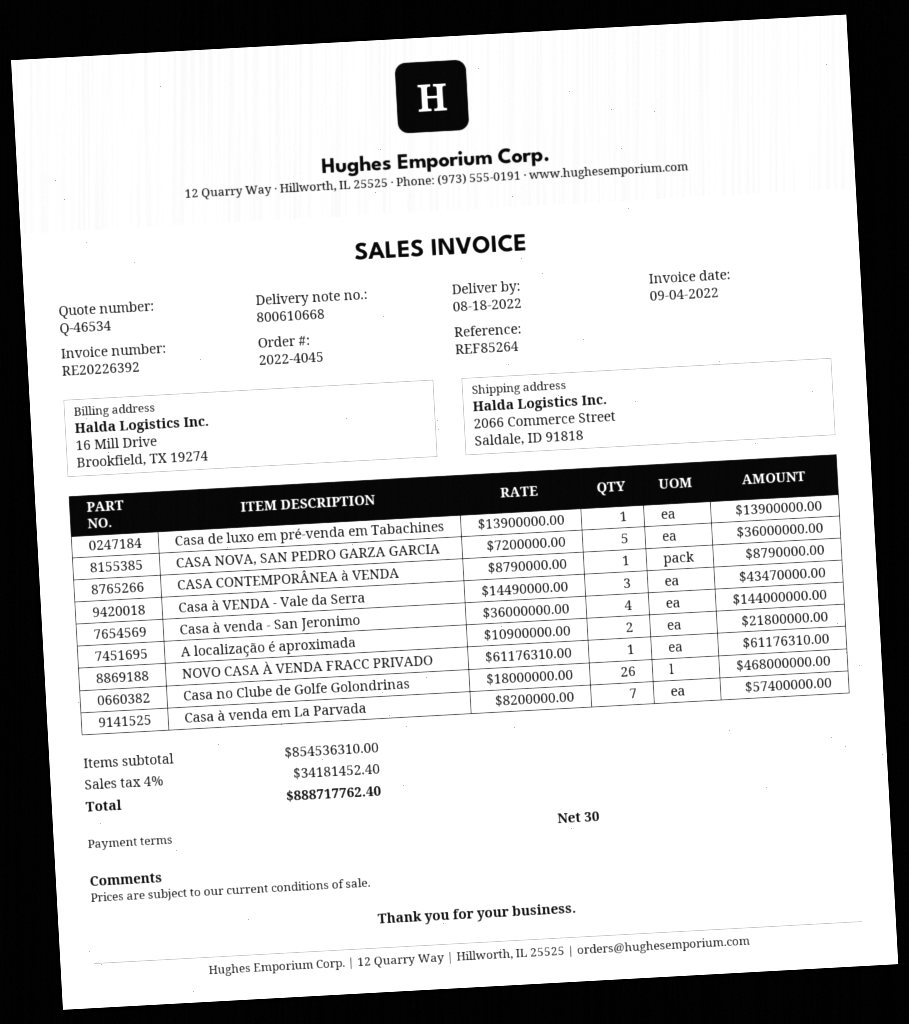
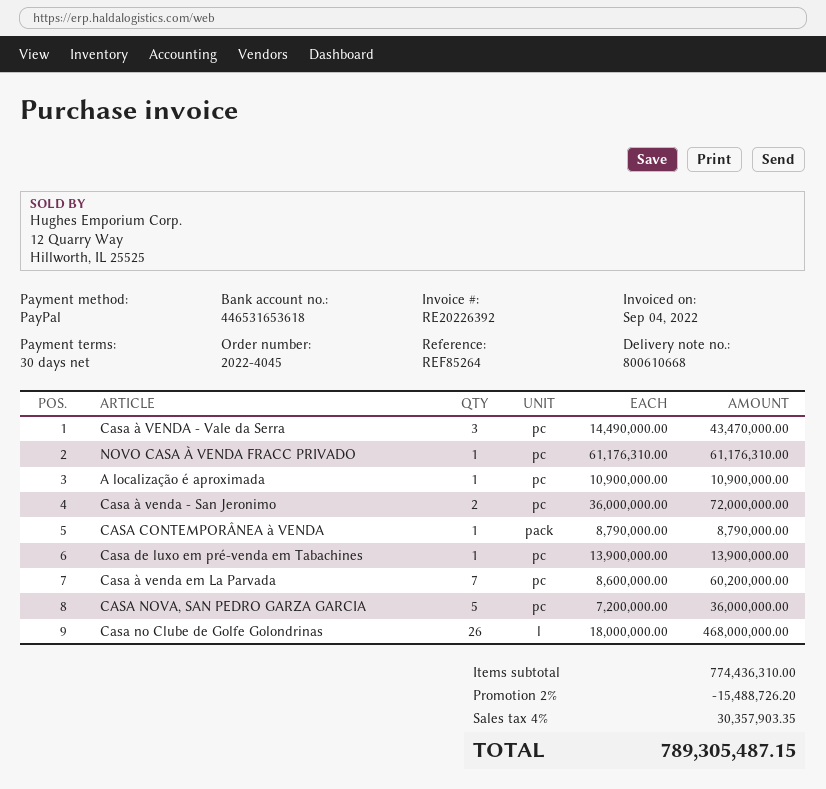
Casa à venda - San Jeronimo: 4 x 36000000.00 = 144000000.00 -> 2 x 36000000.00 = 72000000.00
A localização é aproximada: 2 x 10900000.00 = 21800000.00 -> 1 x 10900000.00 = 10900000.00
Casa à venda em La Parvada: 7 x 8200000.00 = 57400000.00 -> 7 x 8600000.00 = 60200000.00
subtotal: 854536310.00 -> 774436310.00
discount: none -> 2% = 15488726.20
tax: 4% = 34181452.40 -> 4% = 30357903.35
total: 888717762.40 -> 789305487.15

